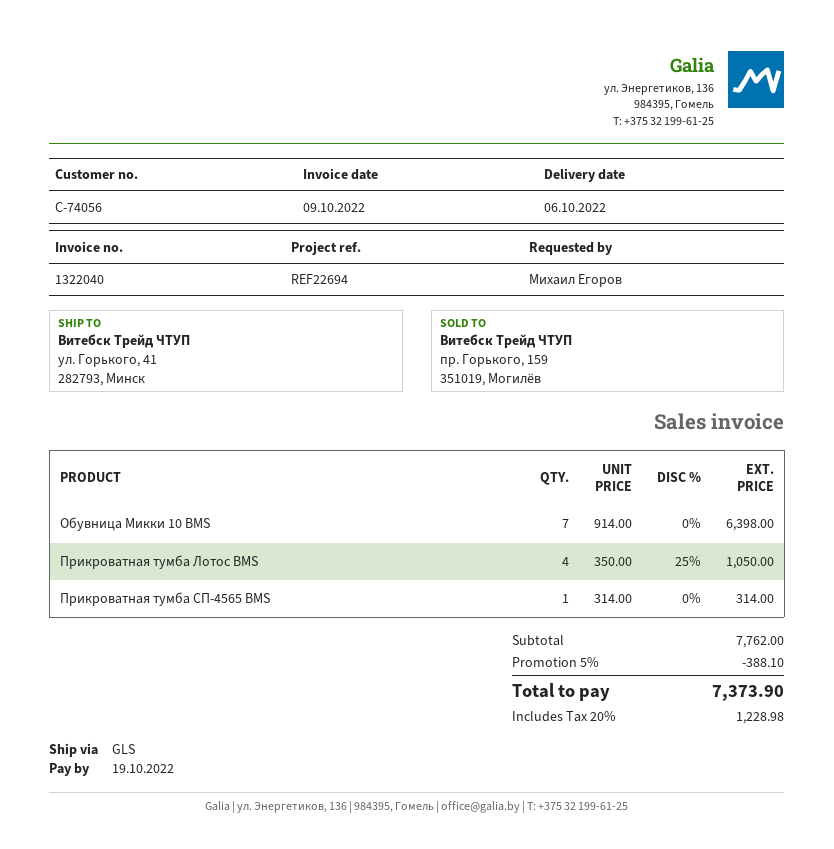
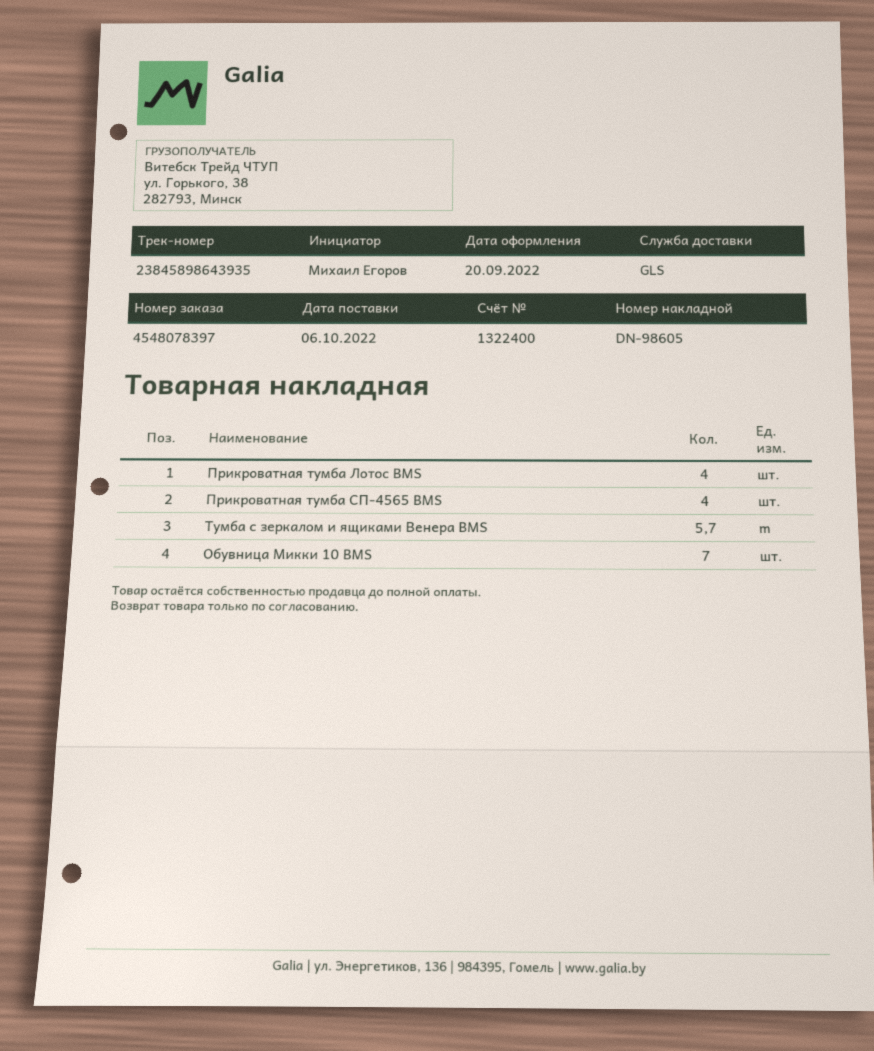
invoice number: 1322040 -> 1322400
ship to: ул. Горького, 41, 282793, Минск -> ул. Горького, 38, 282793, Минск
Прикроватная тумба СП-4565 BMS: 1 -> 4
Тумба с зеркалом и ящиками Венера BMS: none -> 5.7

